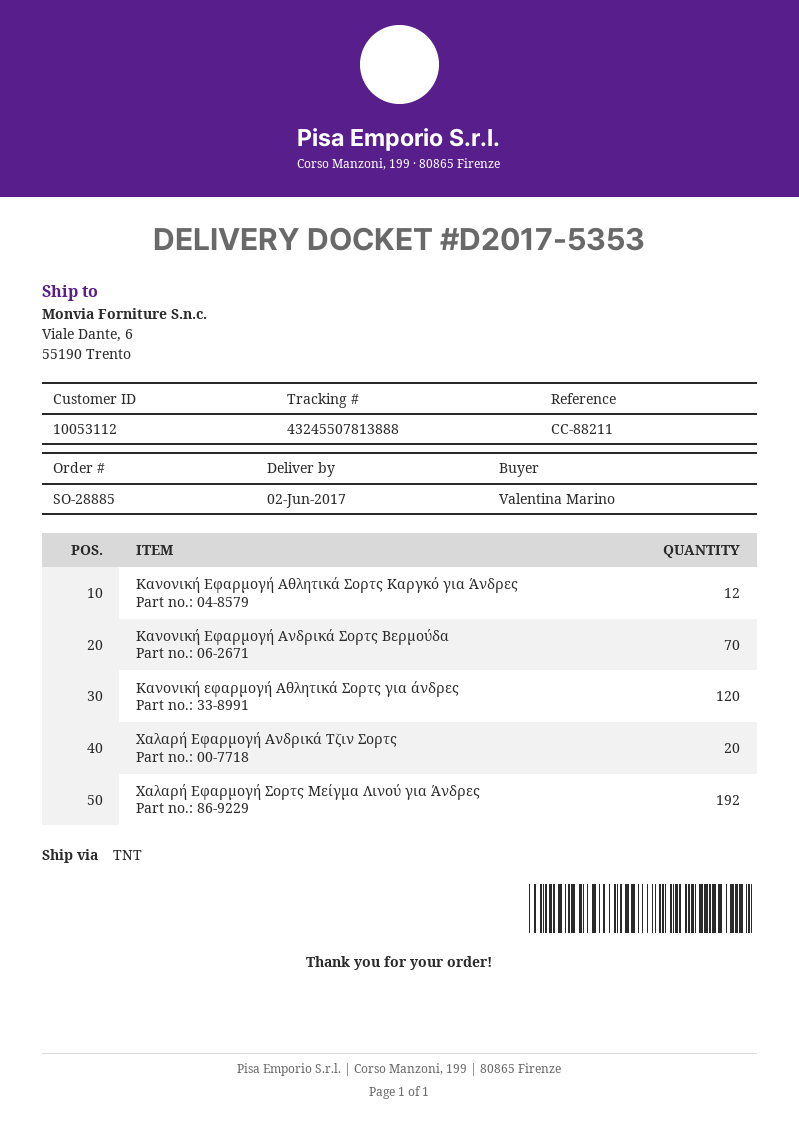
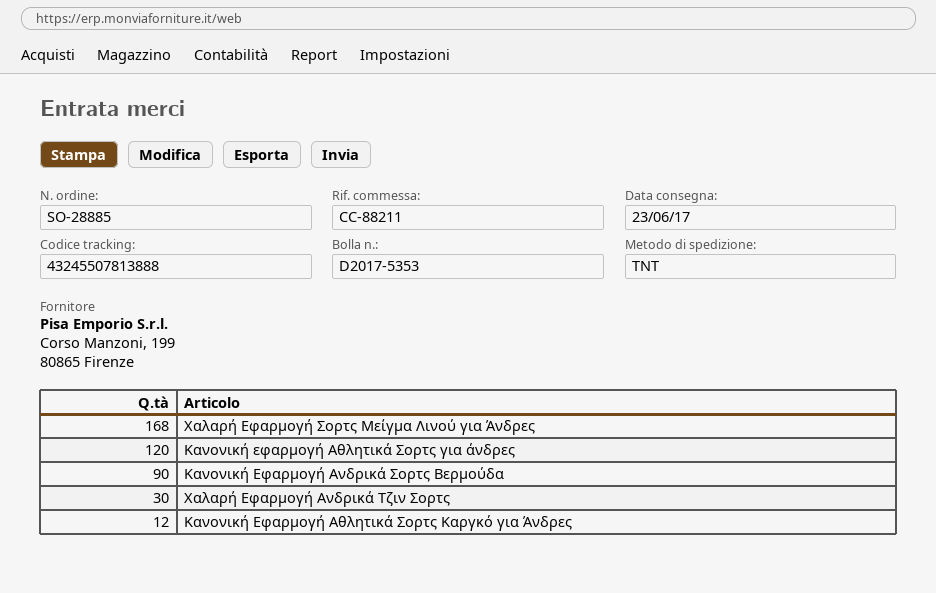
delivery date: 2017-06-02 -> 2017-06-23
Κανονική Εφαρμογή Ανδρικά Σορτς Βερμούδα: 70 -> 90
Χαλαρή Εφαρμογή Ανδρικά Τζιν Σορτς: 20 -> 30
Χαλαρή Εφαρμογή Σορτς Μείγμα Λινού για Άνδρες: 192 -> 168

